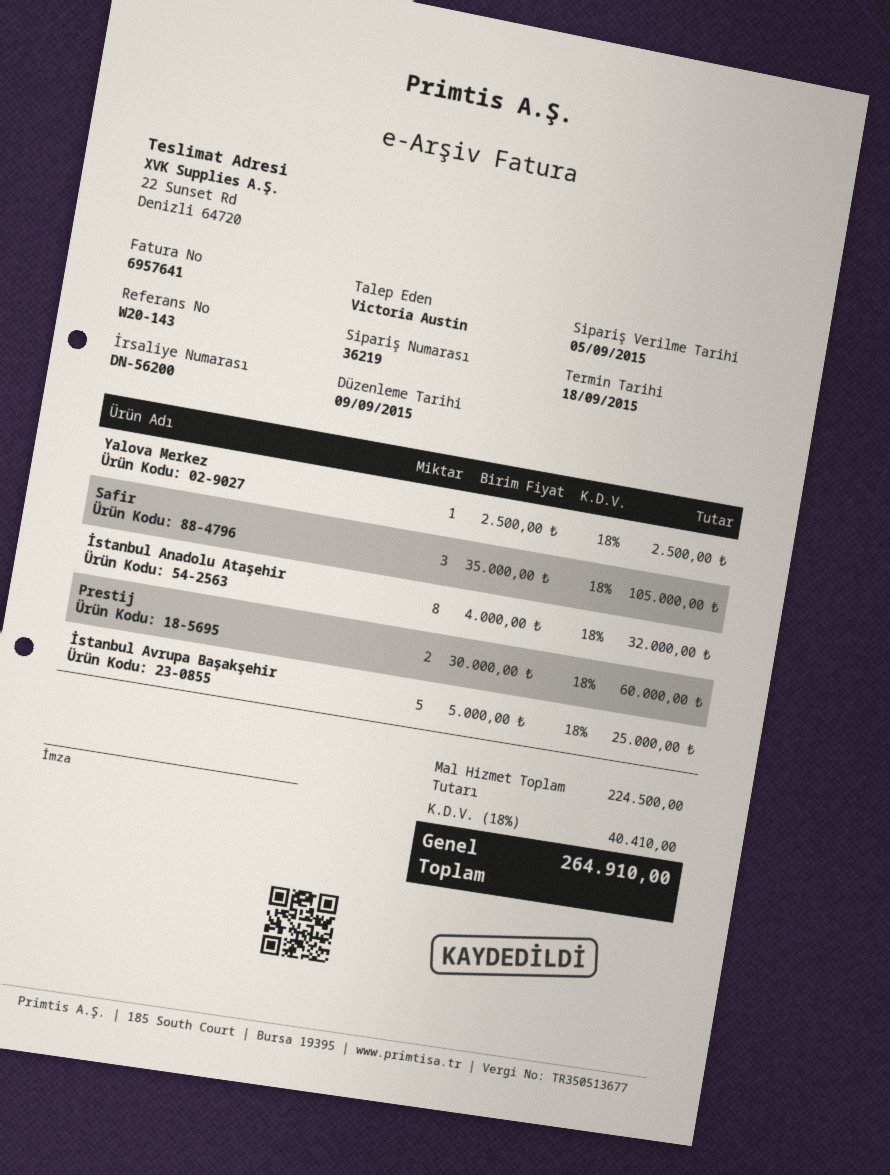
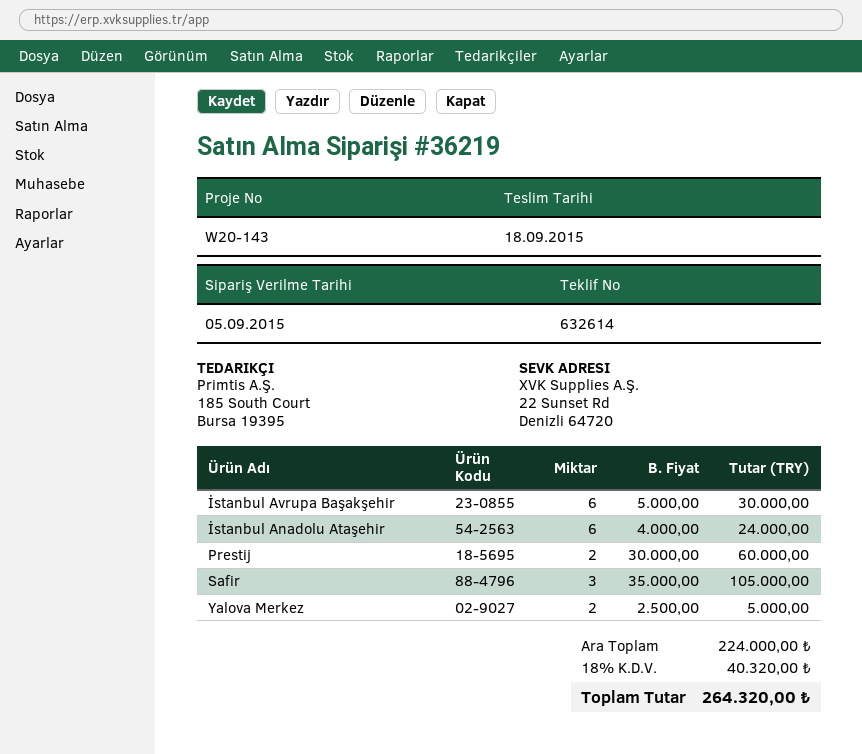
Yalova Merkez: 1 x 2500.00 = 2500.00 -> 2 x 2500.00 = 5000.00
İstanbul Anadolu Ataşehir: 8 x 4000.00 = 32000.00 -> 6 x 4000.00 = 24000.00
İstanbul Avrupa Başakşehir: 5 x 5000.00 = 25000.00 -> 6 x 5000.00 = 30000.00
subtotal: 224500.00 -> 224000.00
tax: 18% = 40410.00 -> 18% = 40320.00
total: 264910.00 -> 264320.00

